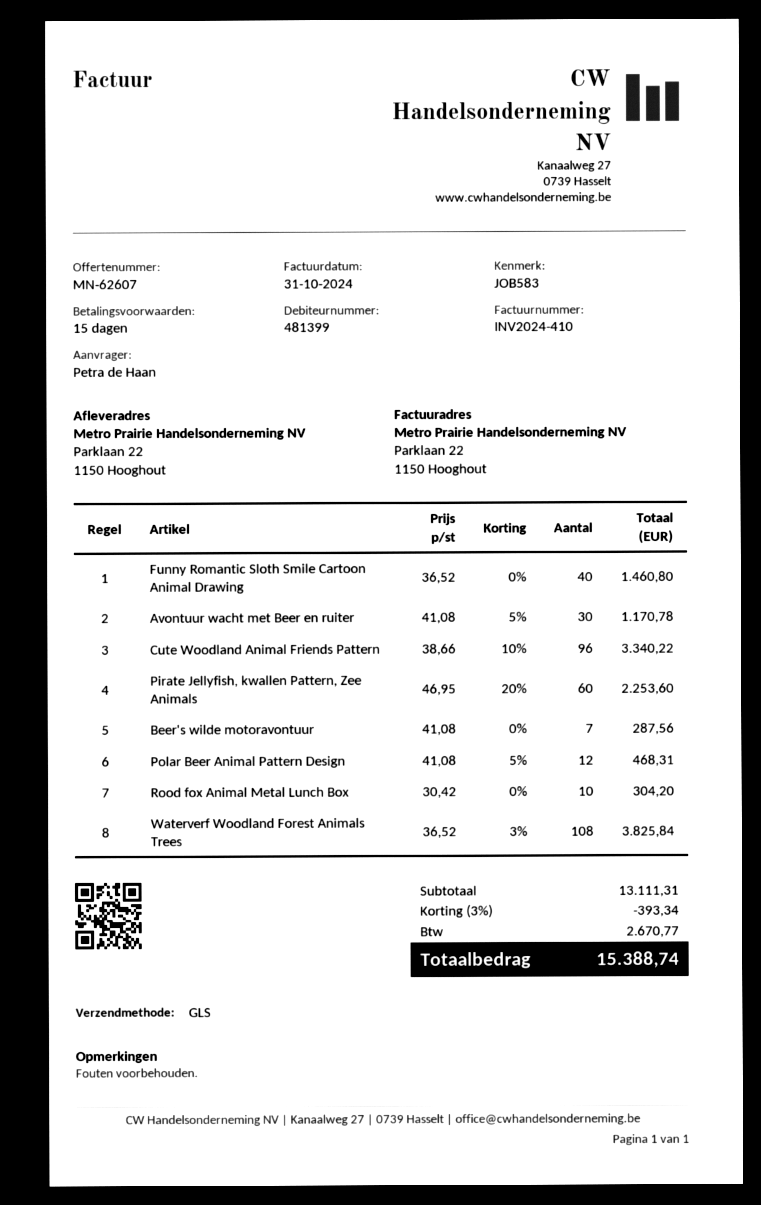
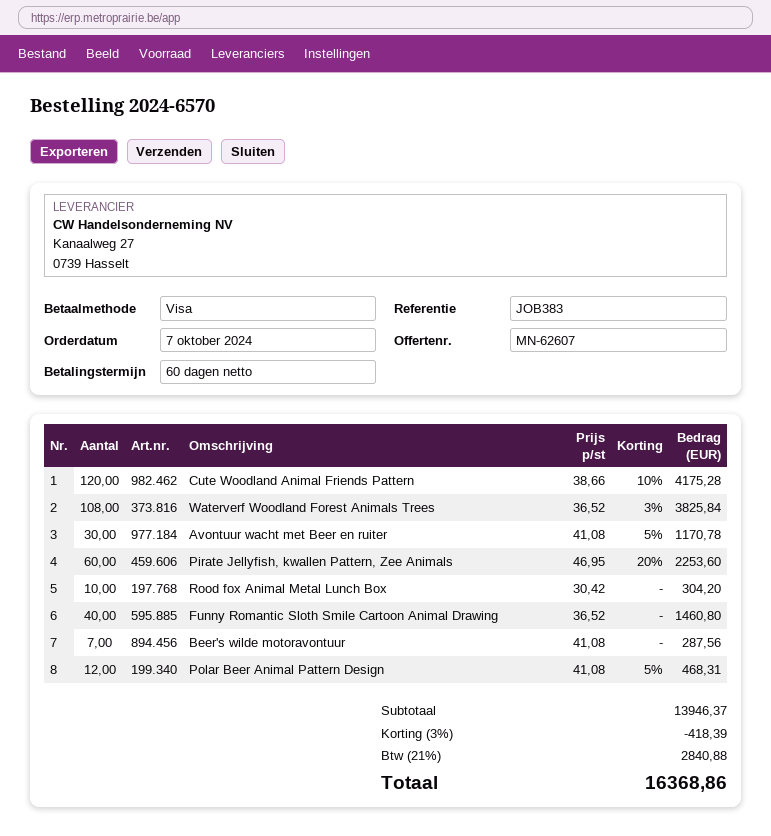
payment terms: 15 days -> 60 days
reference: JOB583 -> JOB383
Cute Woodland Animal Friends Pattern: 96 x 38.66 - 10% = 3340.22 -> 120 x 38.66 - 10% = 4175.28
subtotal: 13111.31 -> 13946.37
discount: 3% = 393.34 -> 3% = 418.39
tax: 2670.77 -> 2840.88
total: 15388.74 -> 16368.86

